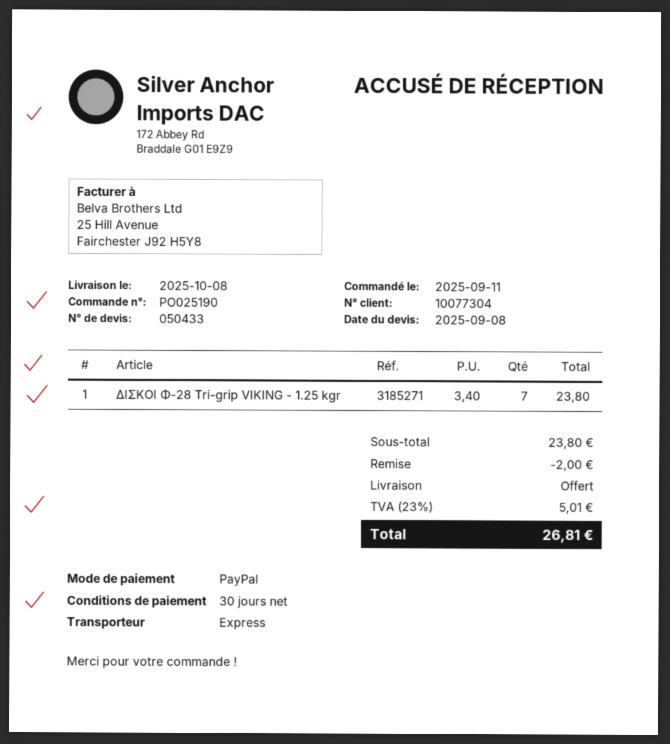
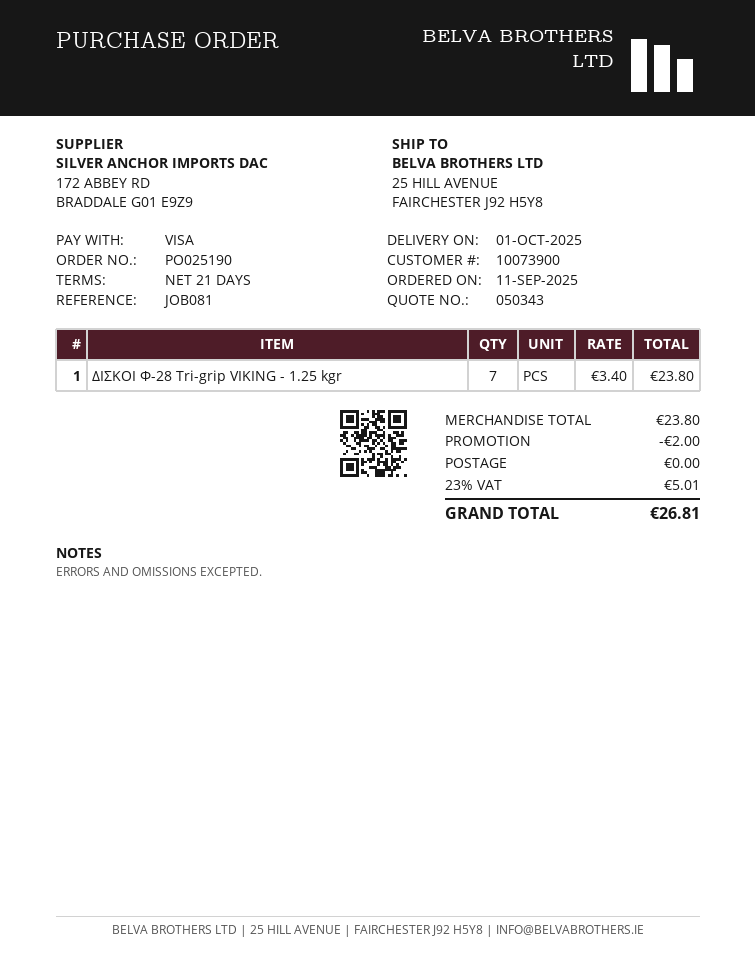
quote number: 050433 -> 050343
delivery date: 2025-10-08 -> 2025-10-01
payment terms: 30 days -> 21 days
customer number: 10077304 -> 10073900
payment method: PayPal -> Visa

